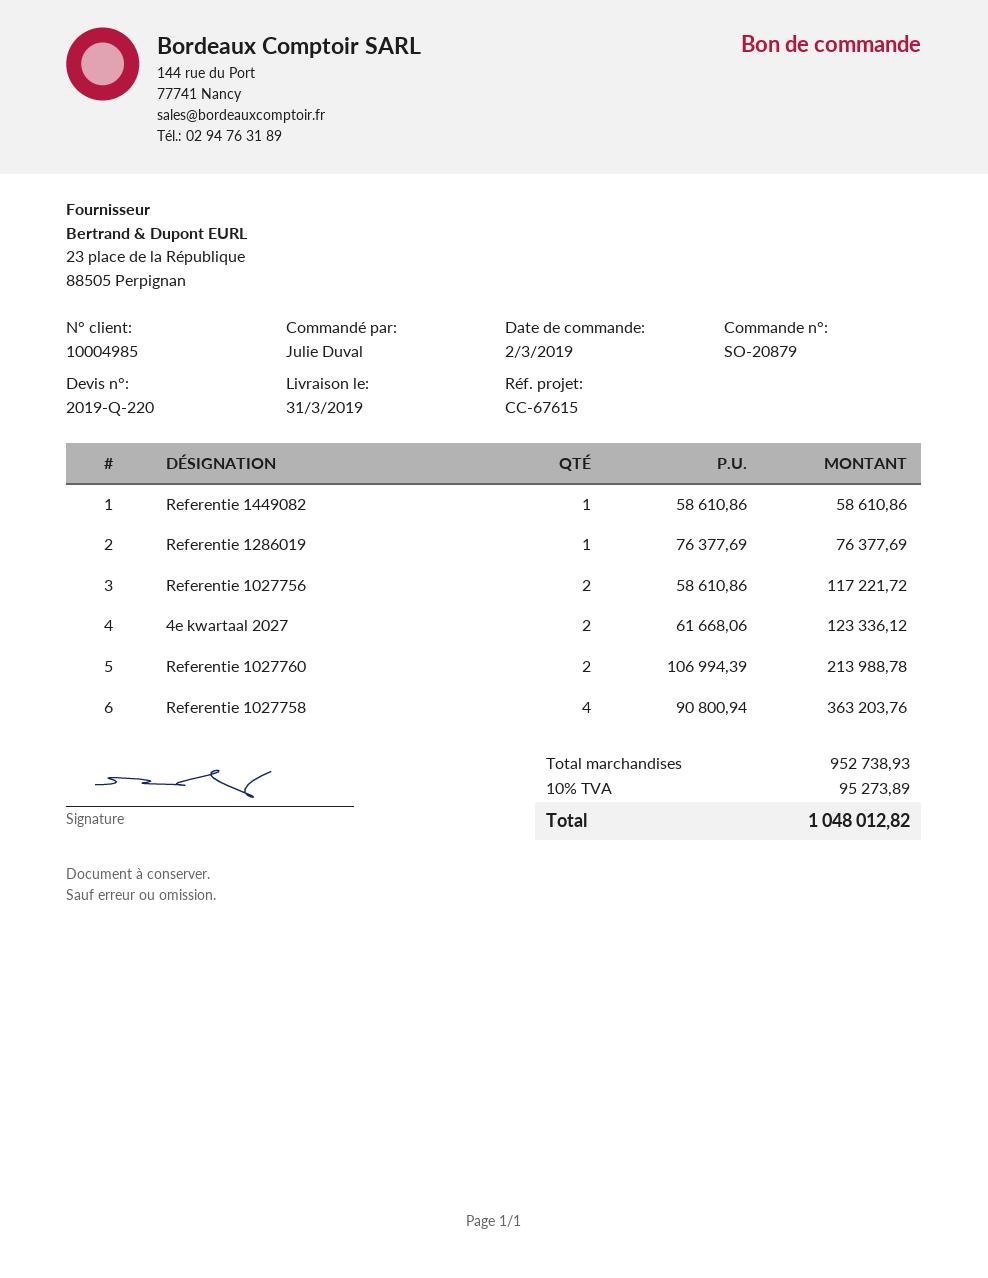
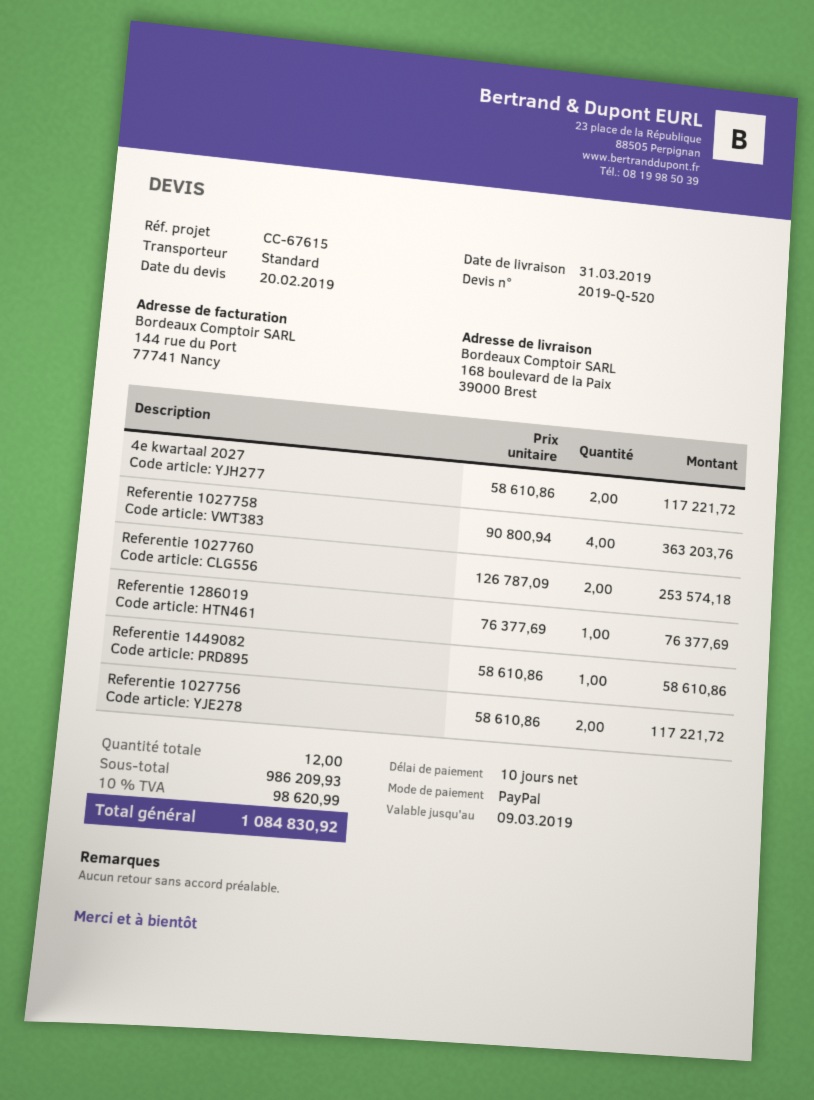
quote number: 2019-Q-220 -> 2019-Q-520
4e kwartaal 2027: 2 x 61668.06 = 123336.12 -> 2 x 58610.86 = 117221.72
Referentie 1027760: 2 x 106994.39 = 213988.78 -> 2 x 126787.09 = 253574.18
subtotal: 952738.93 -> 986209.93
tax: 10% = 95273.89 -> 10% = 98620.99
total: 1048012.82 -> 1084830.92

